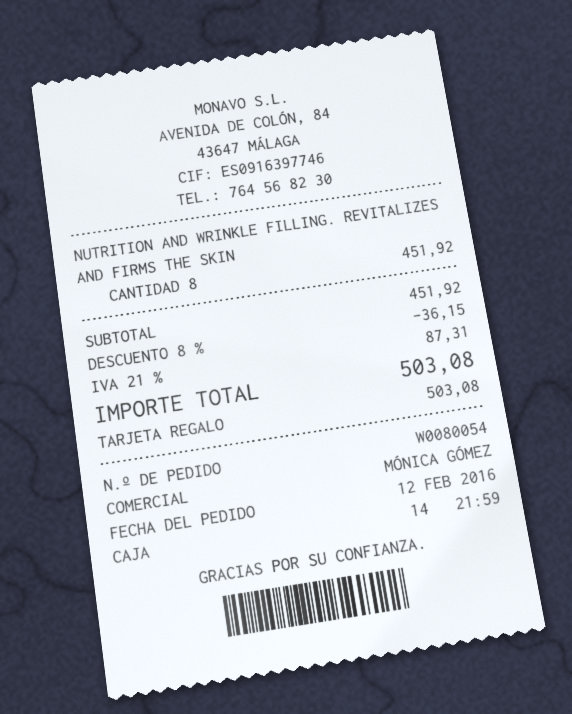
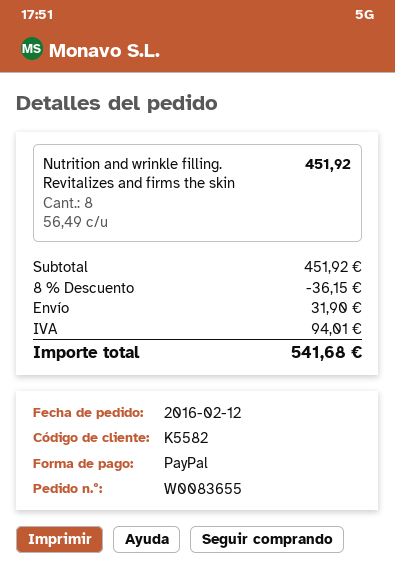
order number: W0080054 -> W0083655
payment method: gift card -> PayPal
shipping: none -> 31.90
tax: 87.31 -> 94.01
total: 503.08 -> 541.68

